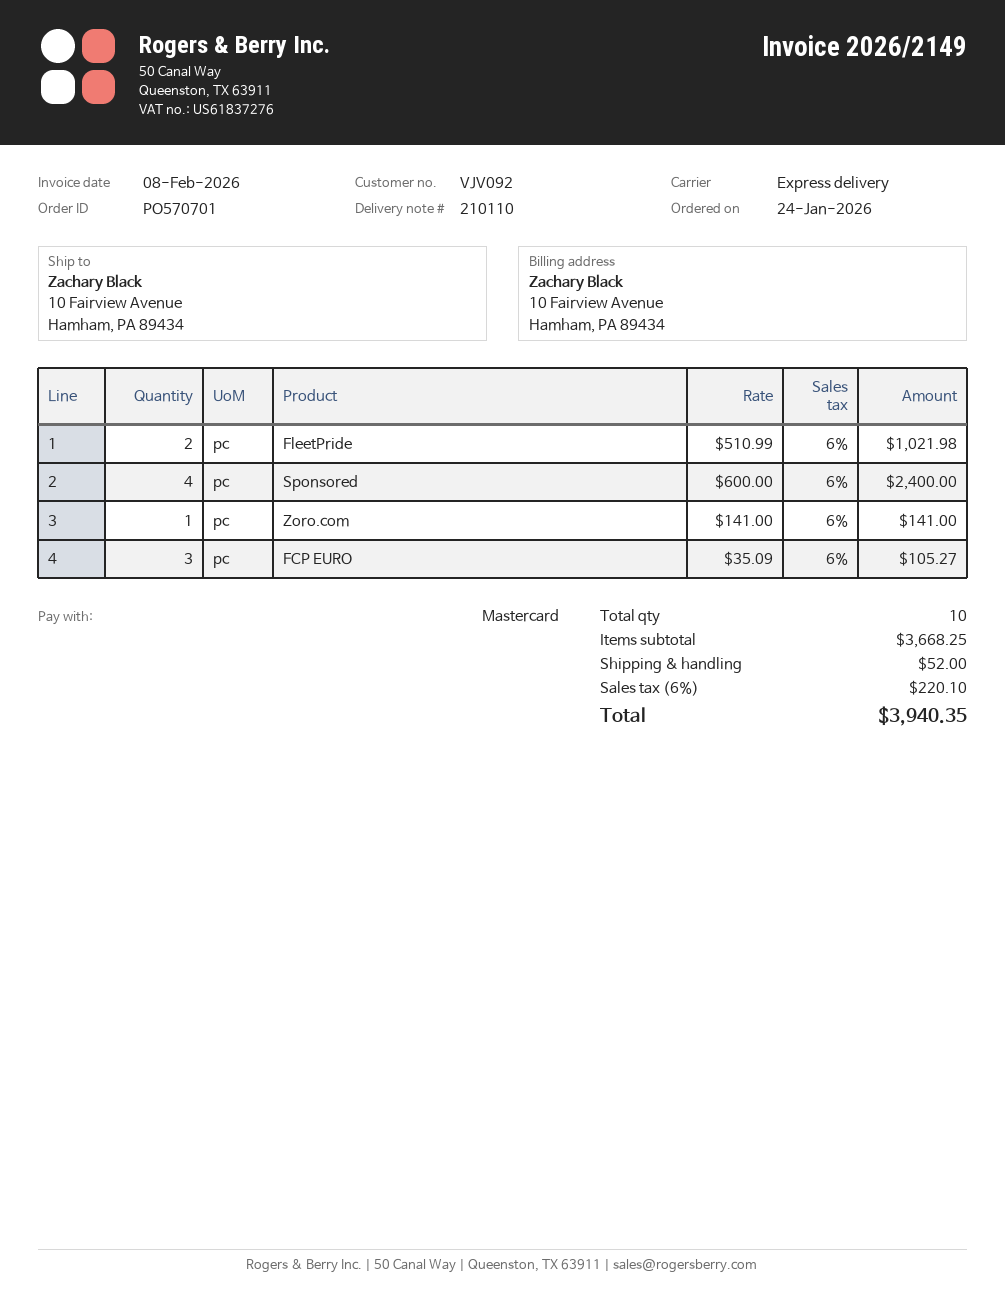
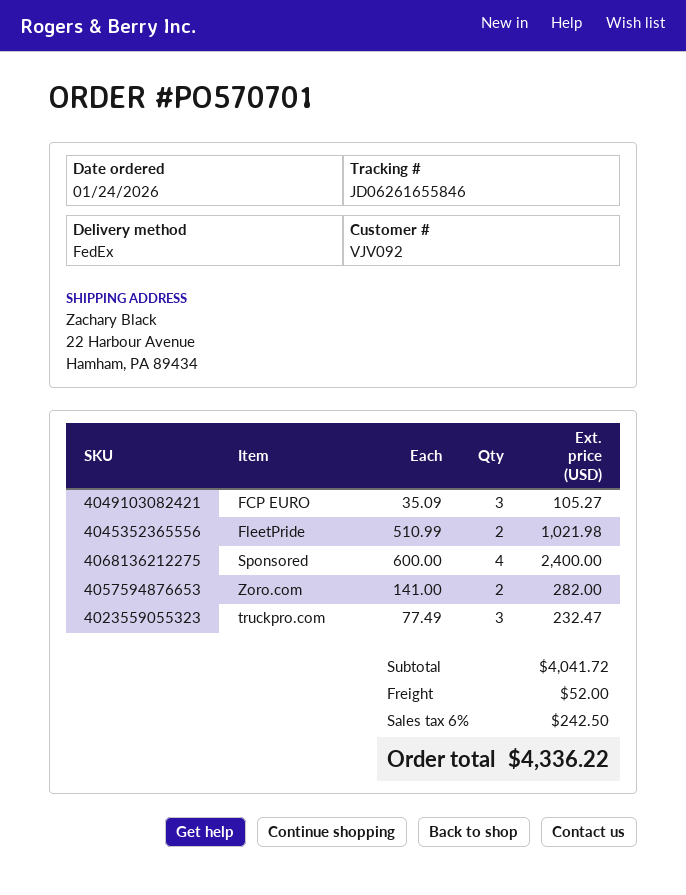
shipping method: express -> FedEx
ship to: 10 Fairview Avenue, Hamham, PA 89434 -> 22 Harbour Avenue, Hamham, PA 89434
Zoro.com: 1 x 141.00 = 141.00 -> 2 x 141.00 = 282.00
truckpro.com: none -> 3 x 77.49 = 232.47
subtotal: 3668.25 -> 4041.72
tax: 6% = 220.10 -> 6% = 242.50
total: 3940.35 -> 4336.22

